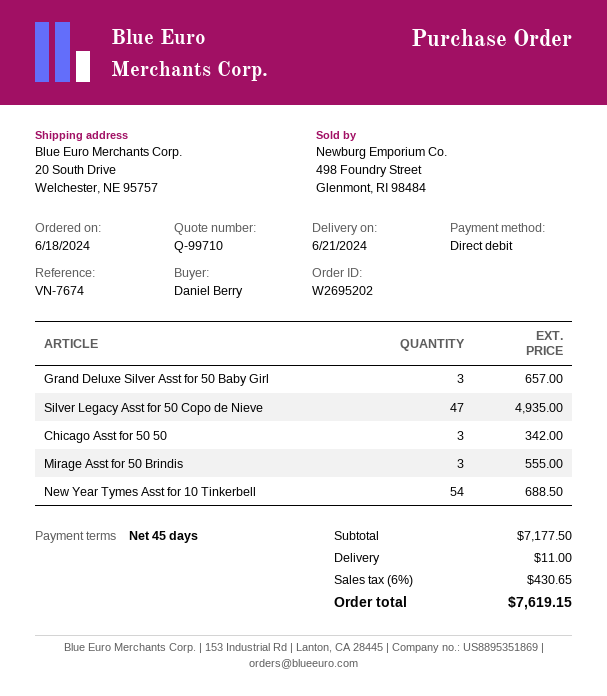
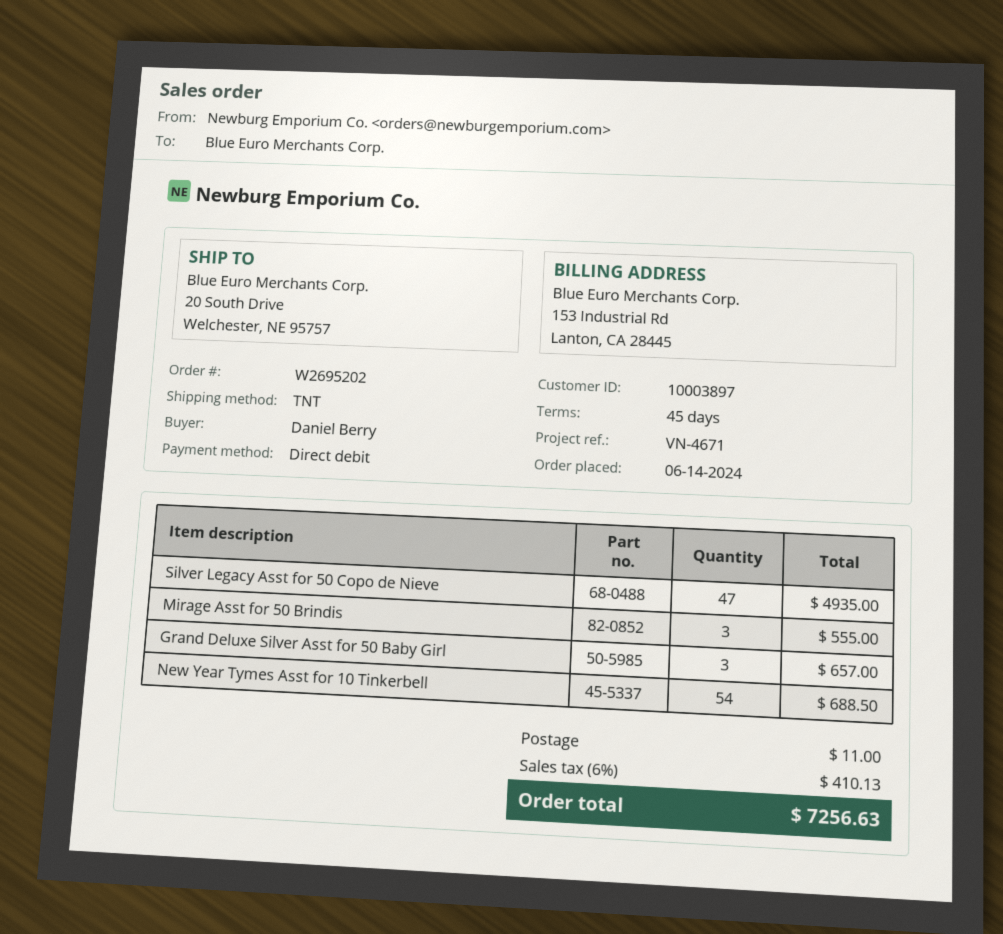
order date: 2024-06-18 -> 2024-06-14
reference: VN-7674 -> VN-4671
Chicago Asst for 50 50: 3 for 342.00 -> none
tax: 6% = 430.65 -> 6% = 410.13
total: 7619.15 -> 7256.63

